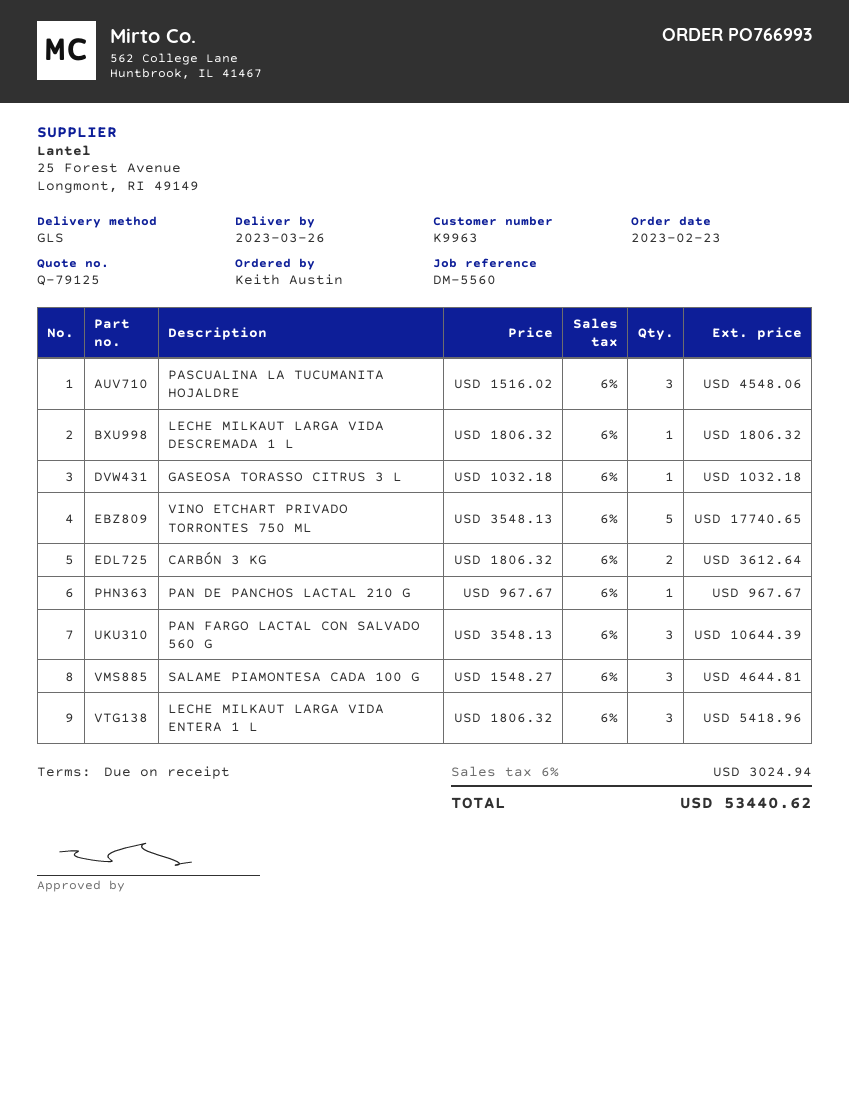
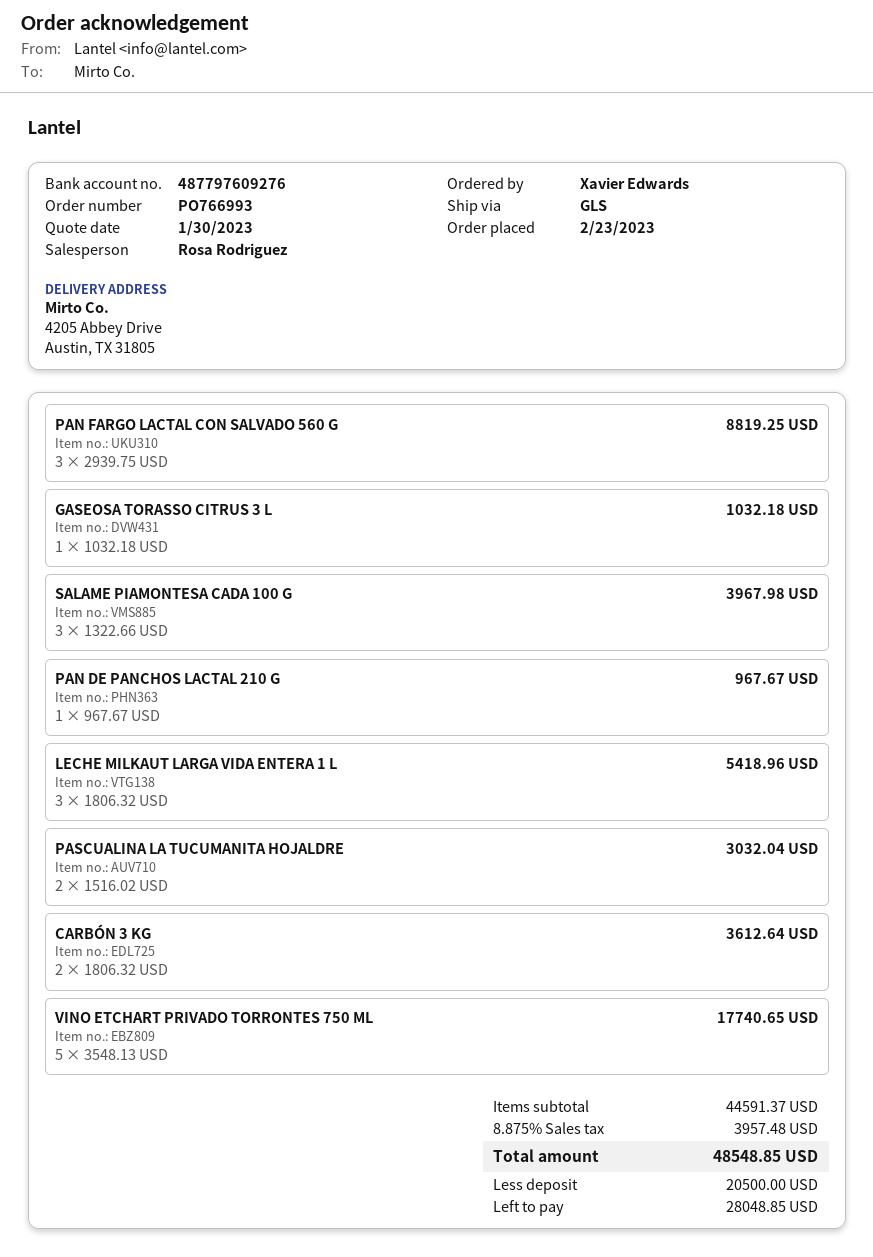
ordered by: Keith Austin -> Xavier Edwards
PASCUALINA LA TUCUMANITA HOJALDRE: 3 x 1516.02 = 4548.06 -> 2 x 1516.02 = 3032.04
LECHE MILKAUT LARGA VIDA DESCREMADA 1 L: 1 x 1806.32 = 1806.32 -> none
PAN FARGO LACTAL CON SALVADO 560 G: 3 x 3548.13 = 10644.39 -> 3 x 2939.75 = 8819.25
SALAME PIAMONTESA CADA 100 G: 3 x 1548.27 = 4644.81 -> 3 x 1322.66 = 3967.98
tax: 6% = 3024.94 -> 8.875% = 3957.48
total: 53440.62 -> 48548.85

